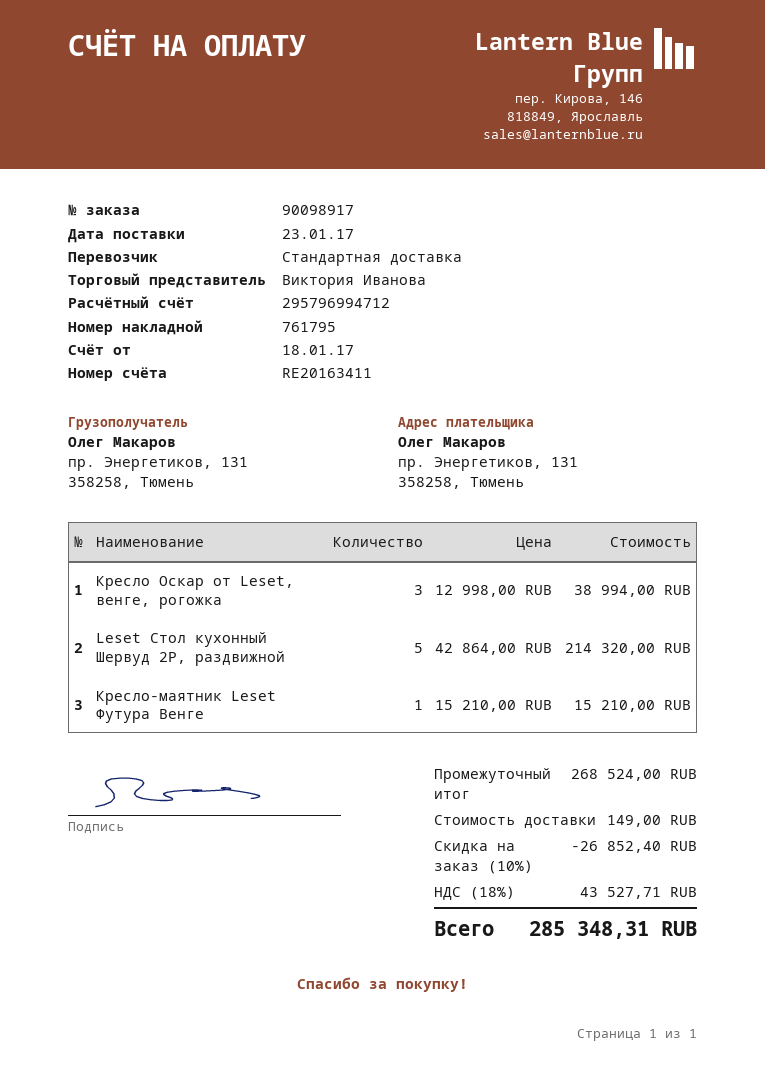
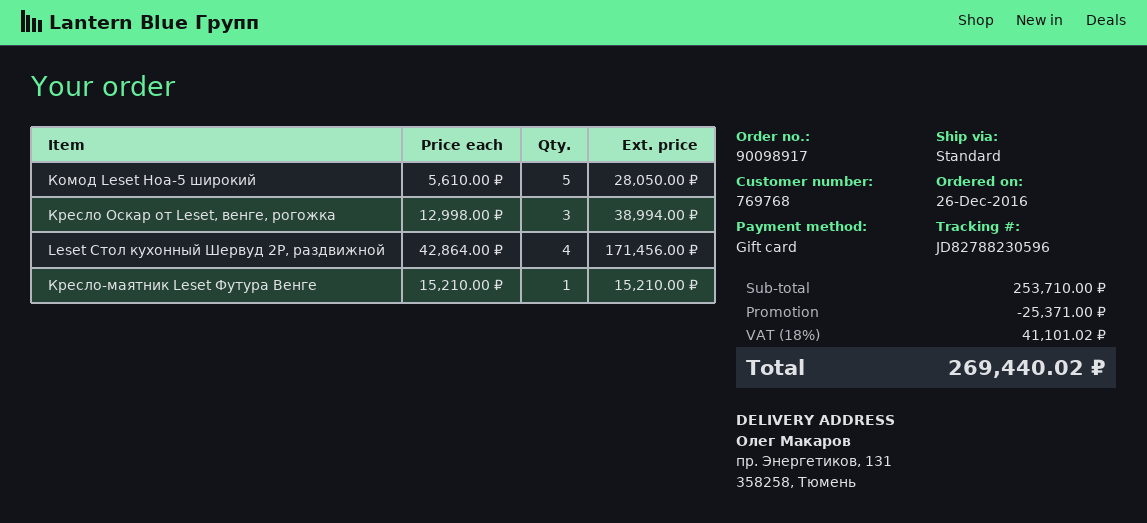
Leset Стол кухонный Шервуд 2Р, раздвижной: 5 x 42864.00 = 214320.00 -> 4 x 42864.00 = 171456.00
Комод Leset Ноа-5 широкий: none -> 5 x 5610.00 = 28050.00
subtotal: 268524.00 -> 253710.00
discount: 26852.40 -> 25371.00
shipping: 149.00 -> none
tax: 18% = 43527.71 -> 18% = 41101.02
total: 285348.31 -> 269440.02

